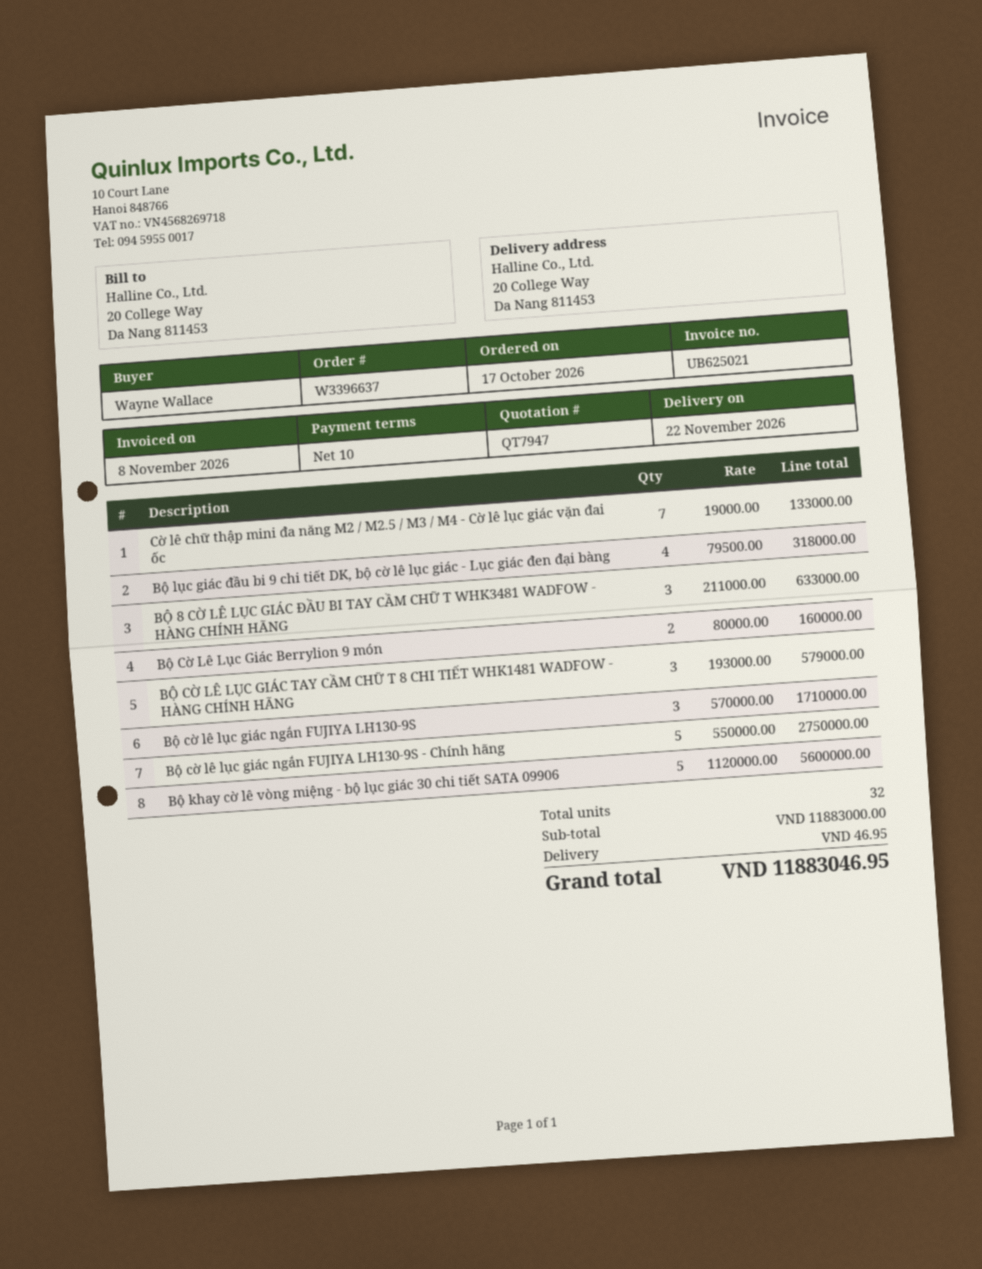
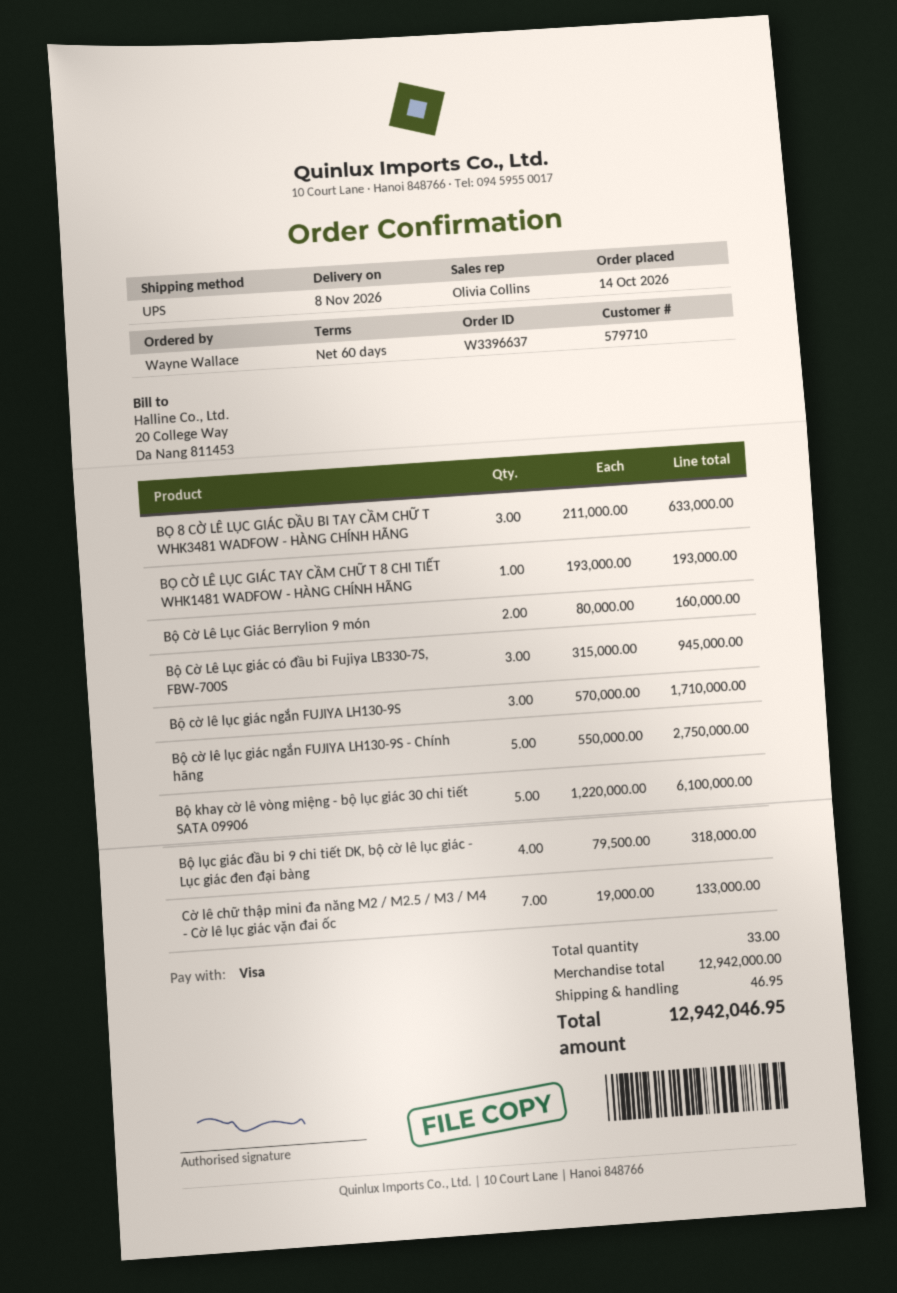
order date: 2026-10-17 -> 2026-10-14
delivery date: 2026-11-22 -> 2026-11-08
payment terms: 10 days -> 60 days
BỘ CỜ LÊ LỤC GIÁC TAY CẦM CHỮ T 8 CHI TIẾT WHK1481 WADFOW - HÀNG CHÍNH HÃNG: 3 x 193000.00 = 579000.00 -> 1 x 193000.00 = 193000.00
Bộ khay cờ lê vòng miệng - bộ lục giác 30 chi tiết SATA 09906: 5 x 1120000.00 = 5600000.00 -> 5 x 1220000.00 = 6100000.00
Bộ Cờ Lê Lục giác có đầu bi Fujiya LB330-7S, FBW-700S: none -> 3 x 315000.00 = 945000.00
total quantity: 32 -> 33
subtotal: 11883000.00 -> 12942000.00
total: 11883046.95 -> 12942046.95

